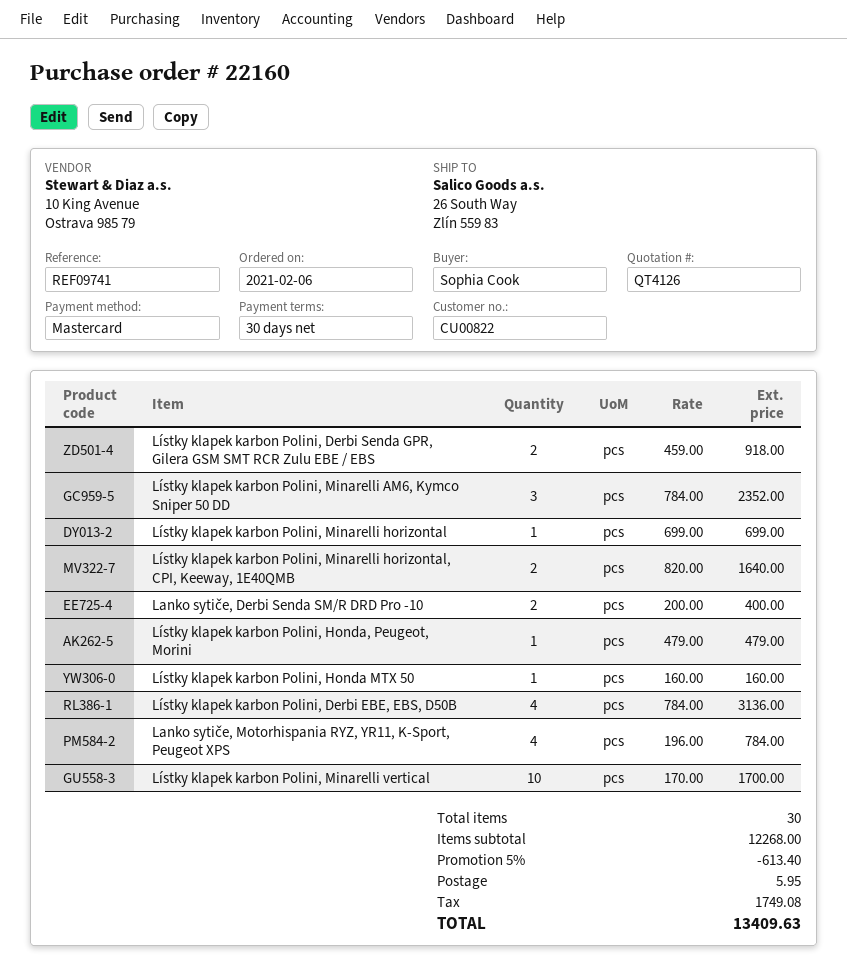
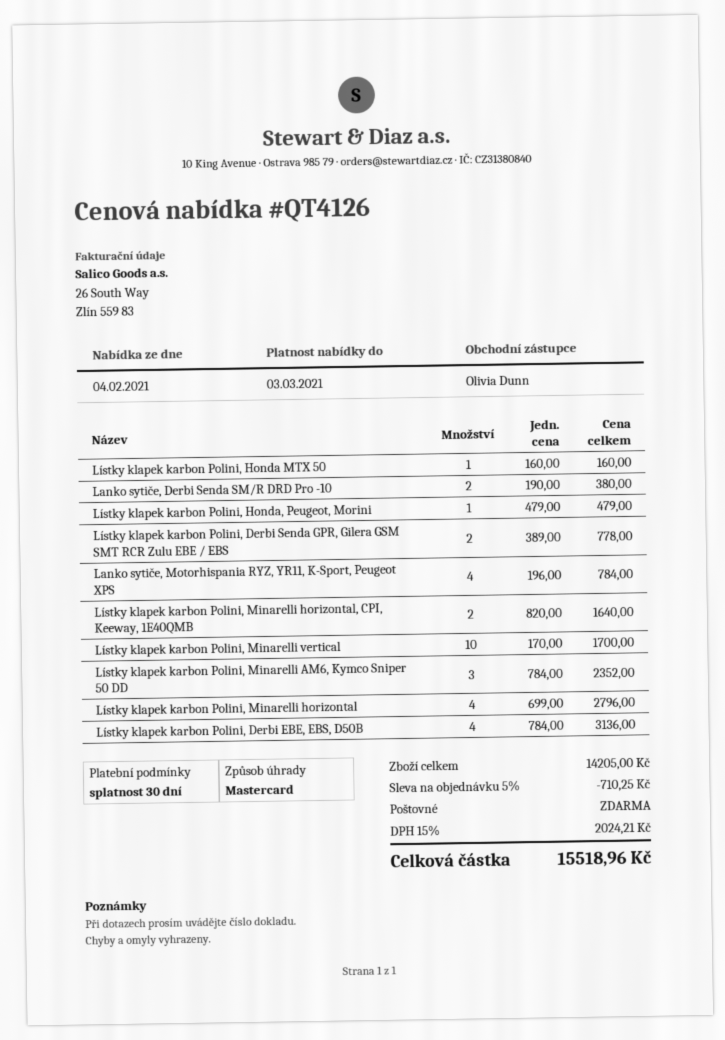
Lístky klapek karbon Polini, Derbi Senda GPR, Gilera GSM SMT RCR Zulu EBE / EBS: 2 x 459.00 = 918.00 -> 2 x 389.00 = 778.00
Lístky klapek karbon Polini, Minarelli horizontal: 1 x 699.00 = 699.00 -> 4 x 699.00 = 2796.00
Lanko sytiče, Derbi Senda SM/R DRD Pro -10: 2 x 200.00 = 400.00 -> 2 x 190.00 = 380.00
subtotal: 12268.00 -> 14205.00
discount: 5% = 613.40 -> 5% = 710.25
shipping: 5.95 -> 0.00
tax: 1749.08 -> 2024.21
total: 13409.63 -> 15518.96

